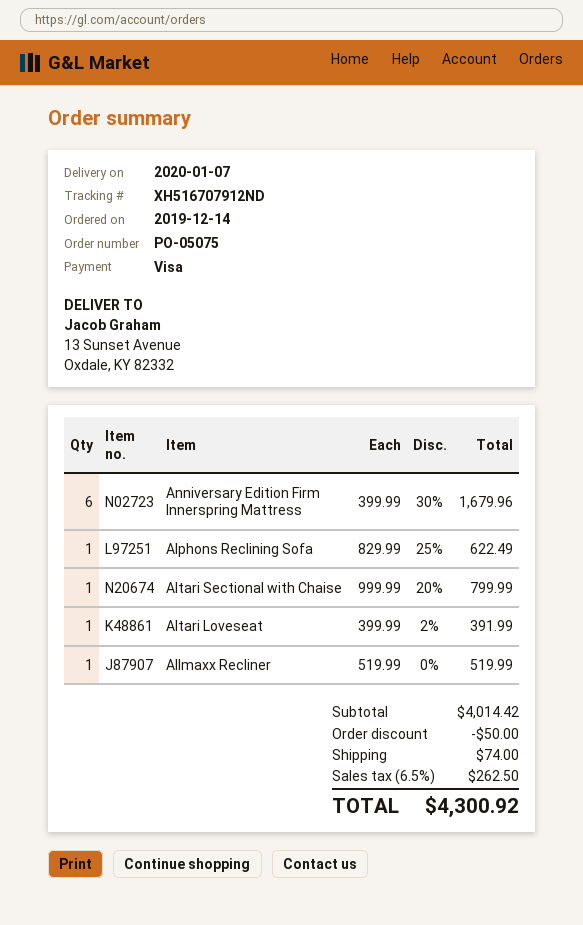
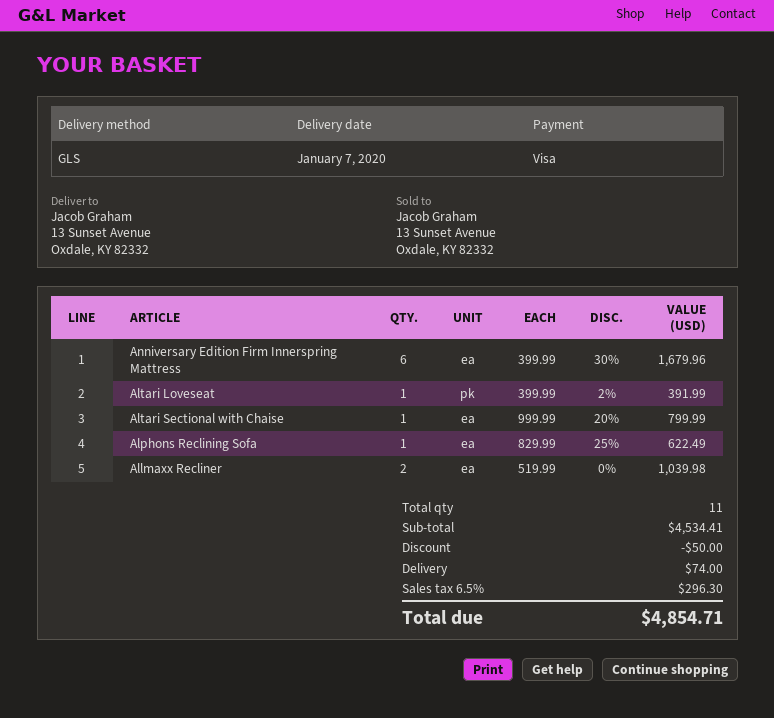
Allmaxx Recliner: 1 x 519.99 = 519.99 -> 2 x 519.99 = 1039.98
subtotal: 4014.42 -> 4534.41
tax: 6.5% = 262.50 -> 6.5% = 296.30
total: 4300.92 -> 4854.71

